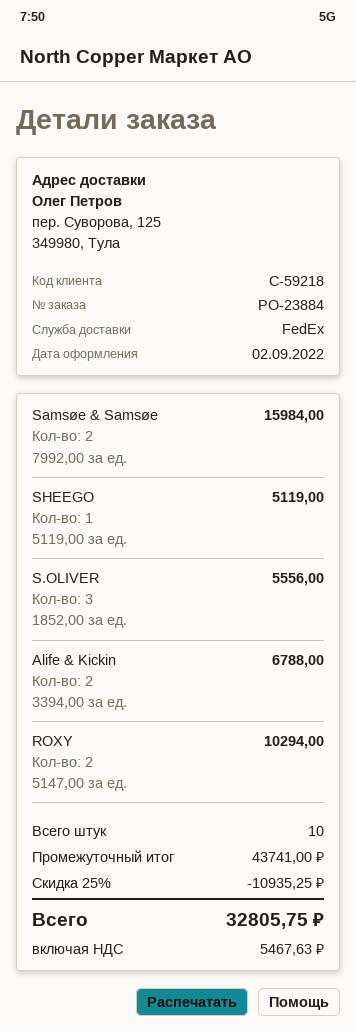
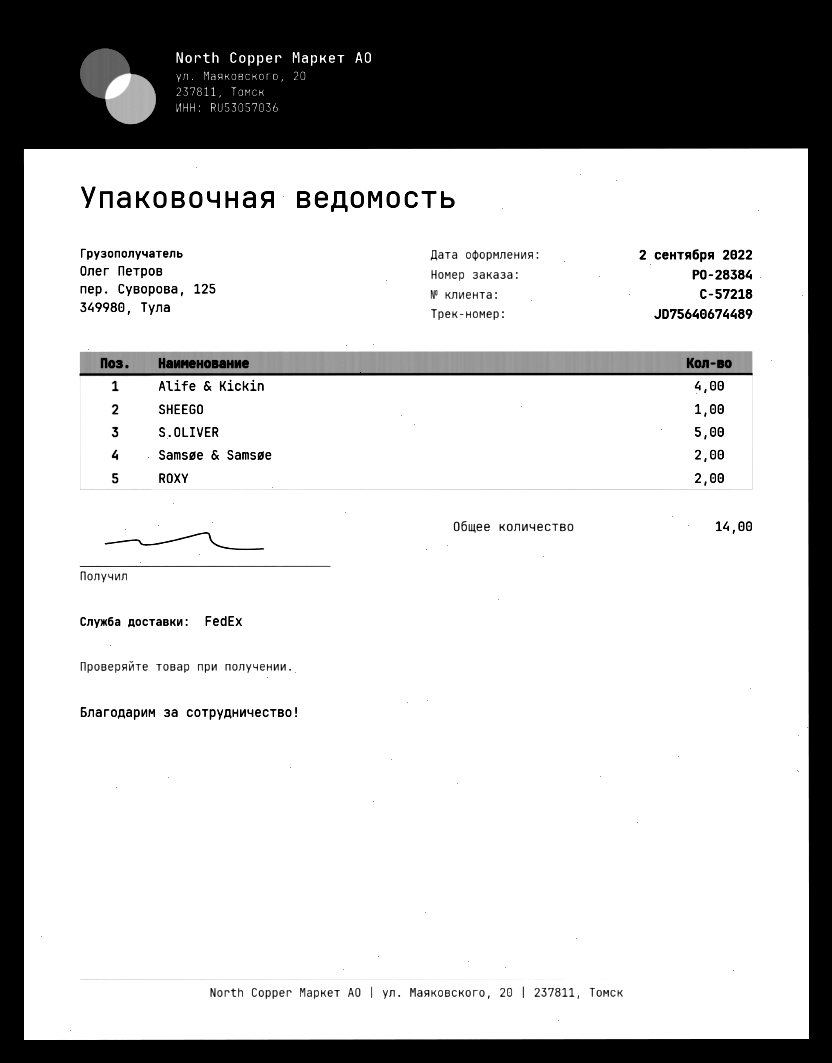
order number: PO-23884 -> PO-28384
customer number: C-59218 -> C-57218
S.OLIVER: 3 -> 5
Alife & Kickin: 2 -> 4
total quantity: 10 -> 14

